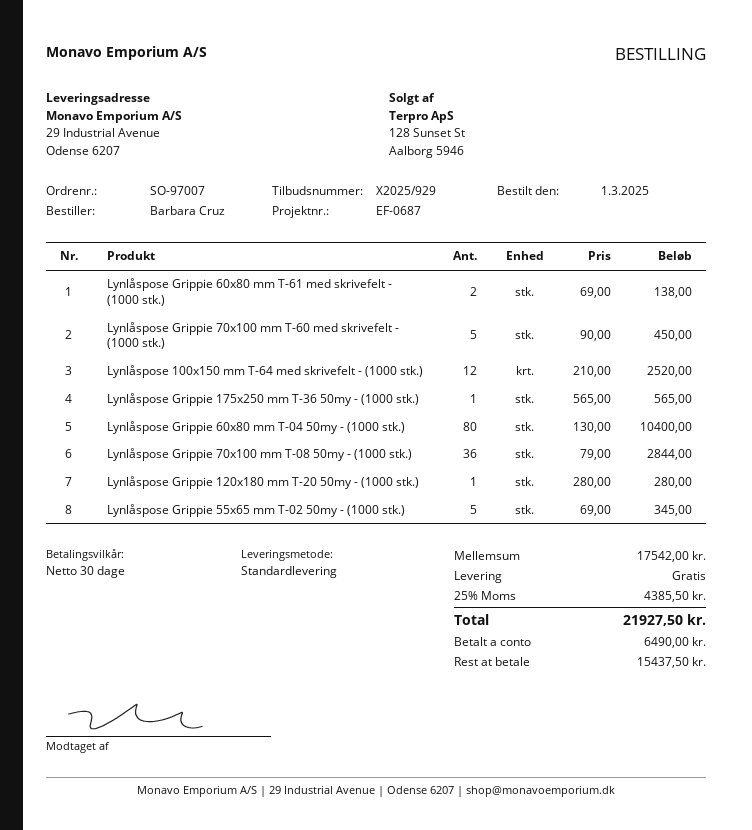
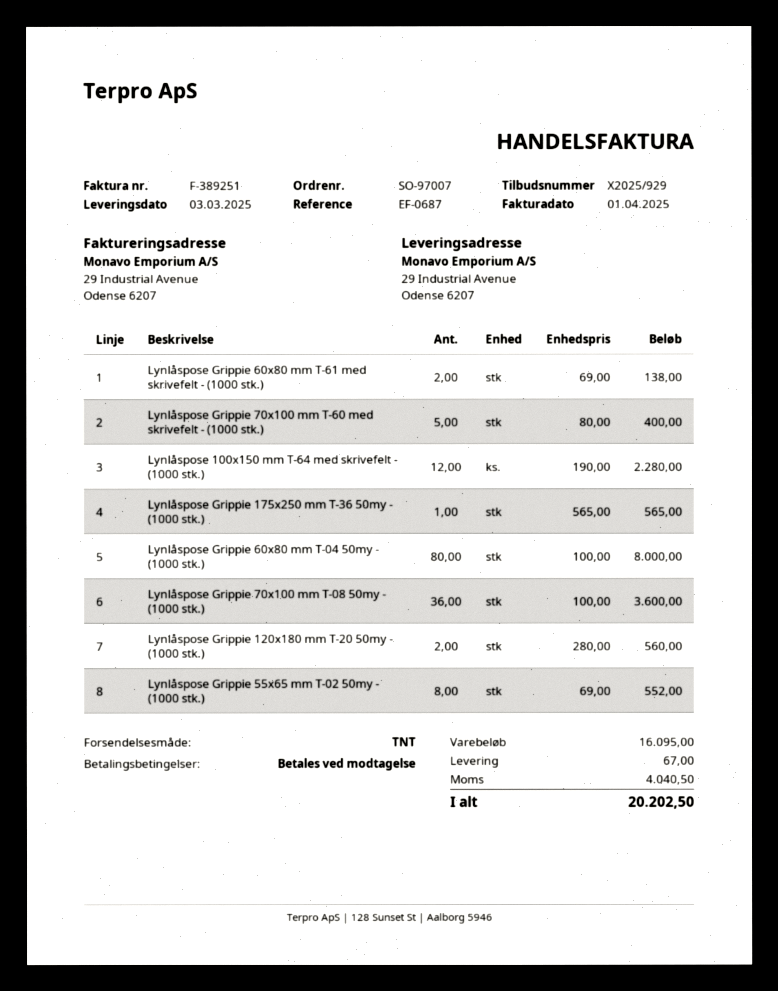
payment terms: 30 days -> on receipt
shipping method: standard -> TNT
Lynlåspose Grippie 70x100 mm T-60 med skrivefelt - (1000 stk.): 5 x 90.00 = 450.00 -> 5 x 80.00 = 400.00
Lynlåspose 100x150 mm T-64 med skrivefelt - (1000 stk.): 12 x 210.00 = 2520.00 -> 12 x 190.00 = 2280.00
Lynlåspose Grippie 60x80 mm T-04 50my - (1000 stk.): 80 x 130.00 = 10400.00 -> 80 x 100.00 = 8000.00
Lynlåspose Grippie 70x100 mm T-08 50my - (1000 stk.): 36 x 79.00 = 2844.00 -> 36 x 100.00 = 3600.00
Lynlåspose Grippie 120x180 mm T-20 50my - (1000 stk.): 1 x 280.00 = 280.00 -> 2 x 280.00 = 560.00
Lynlåspose Grippie 55x65 mm T-02 50my - (1000 stk.): 5 x 69.00 = 345.00 -> 8 x 69.00 = 552.00
subtotal: 17542.00 -> 16095.00
shipping: 0.00 -> 67.00
tax: 4385.50 -> 4040.50
total: 21927.50 -> 20202.50

